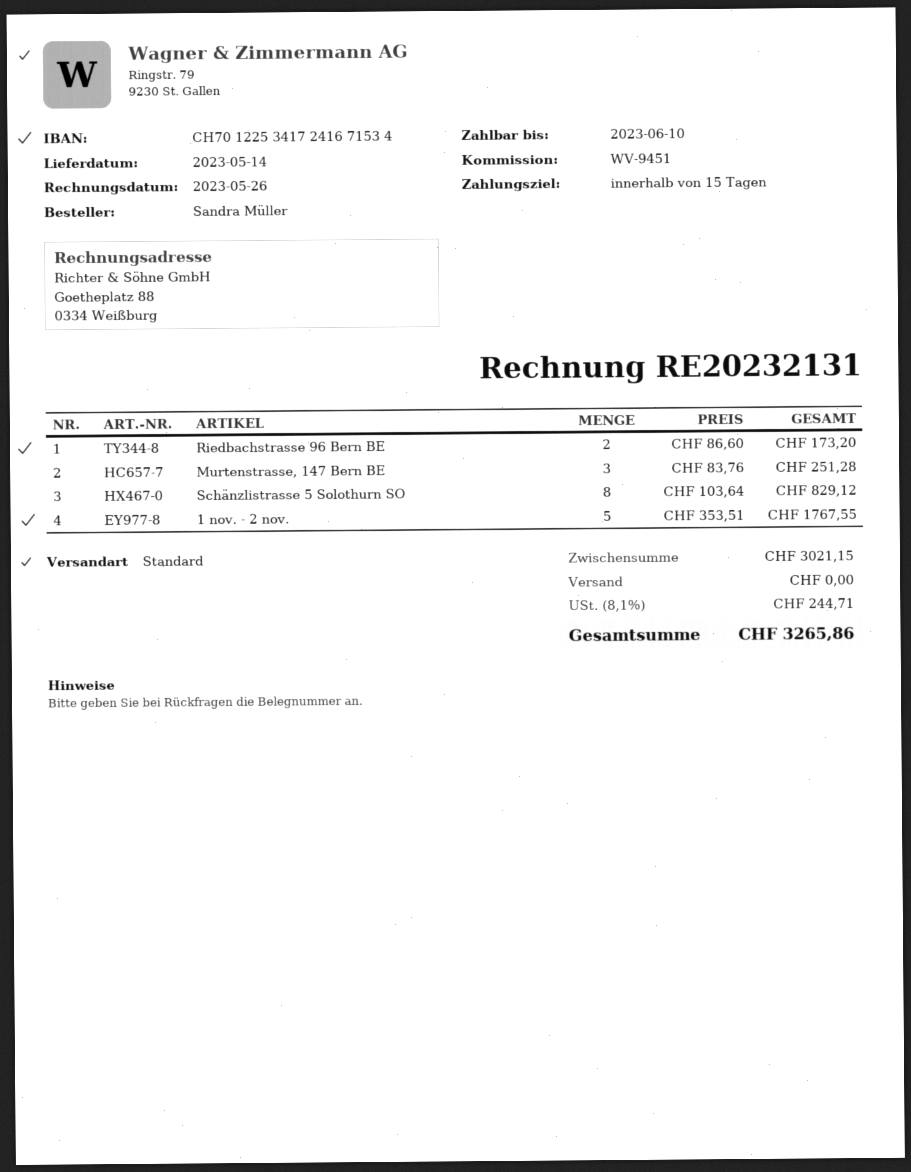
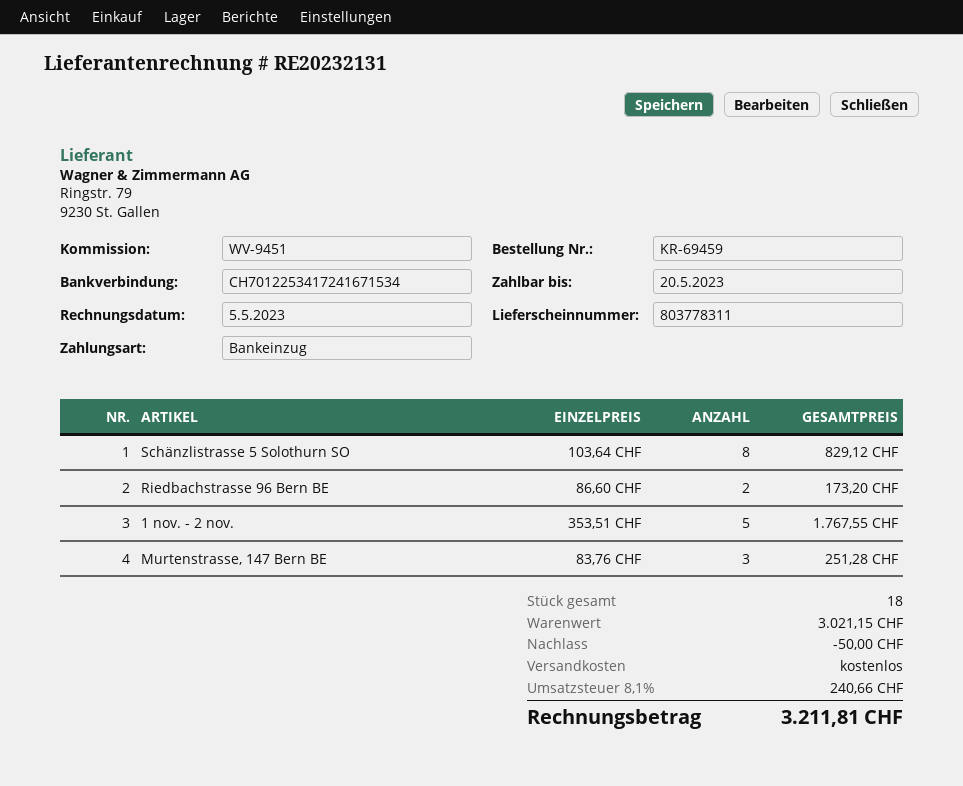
invoice date: 2023-05-26 -> 2023-05-05
due date: 2023-06-10 -> 2023-05-20
discount: none -> 50.00
tax: 8.1% = 244.71 -> 8.1% = 240.66
total: 3265.86 -> 3211.81

